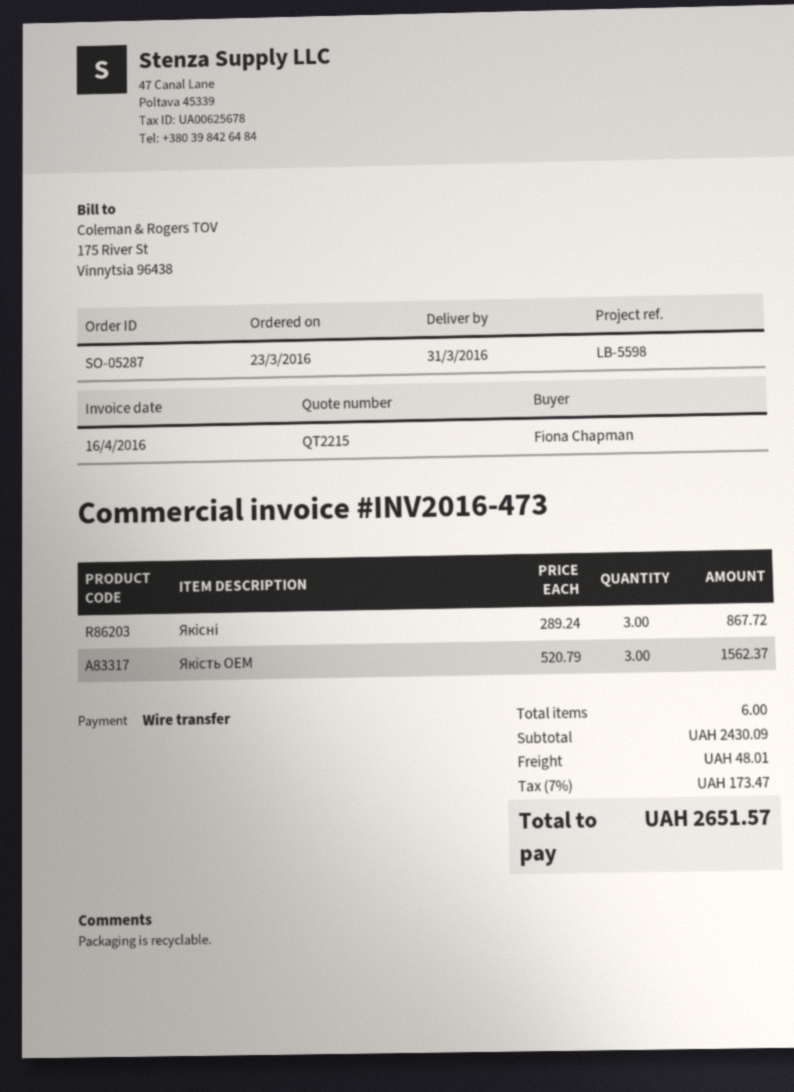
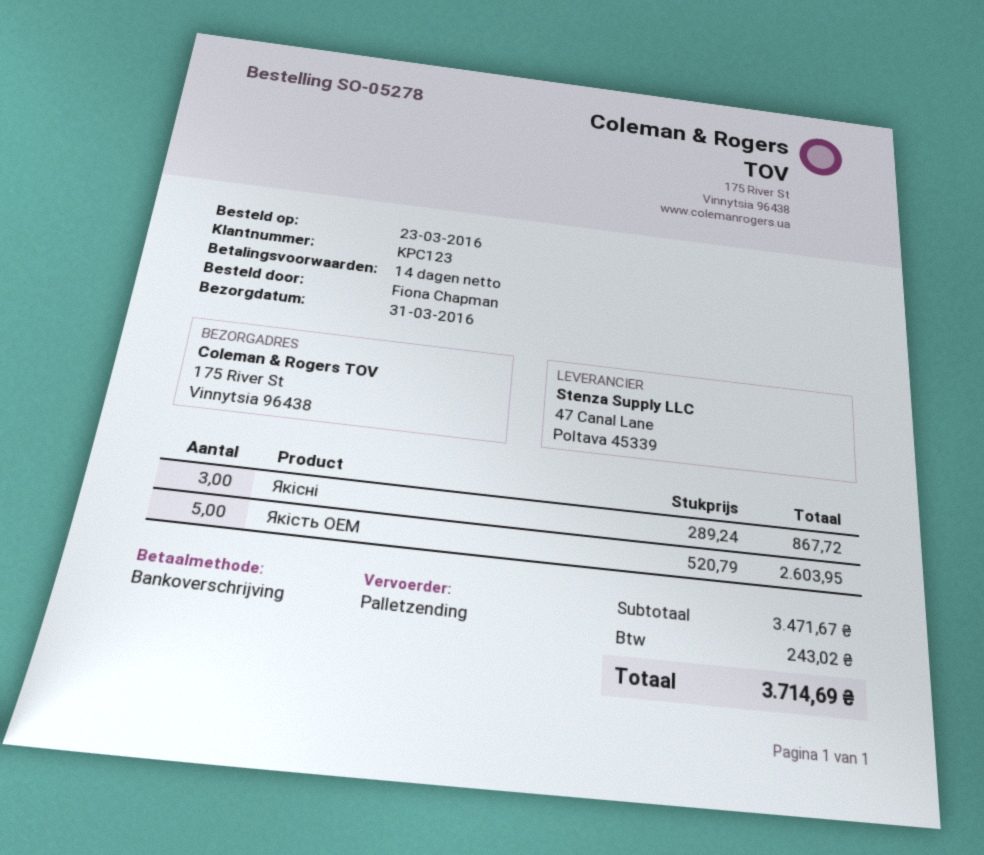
order number: SO-05287 -> SO-05278
Якість OEM: 3 x 520.79 = 1562.37 -> 5 x 520.79 = 2603.95
subtotal: 2430.09 -> 3471.67
shipping: 48.01 -> none
tax: 173.47 -> 243.02
total: 2651.57 -> 3714.69

